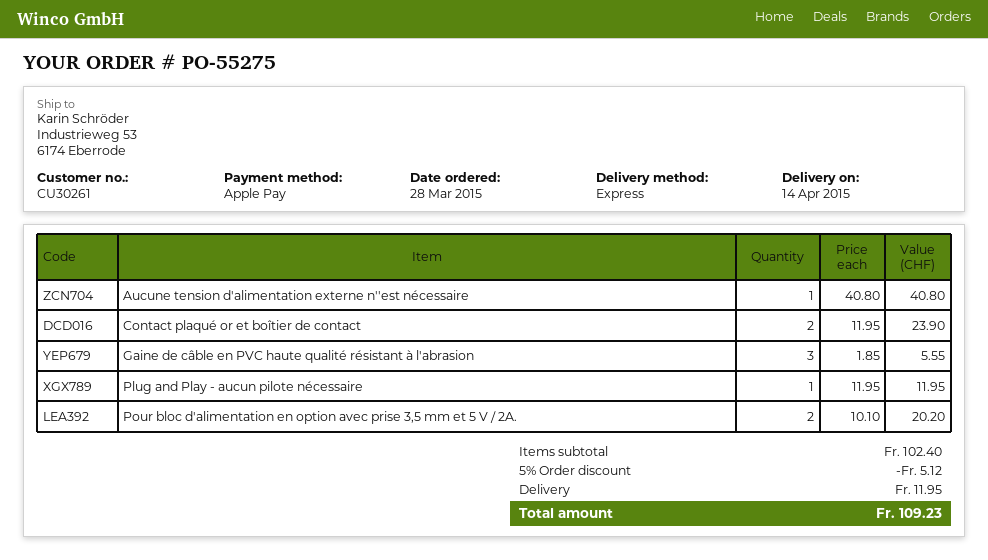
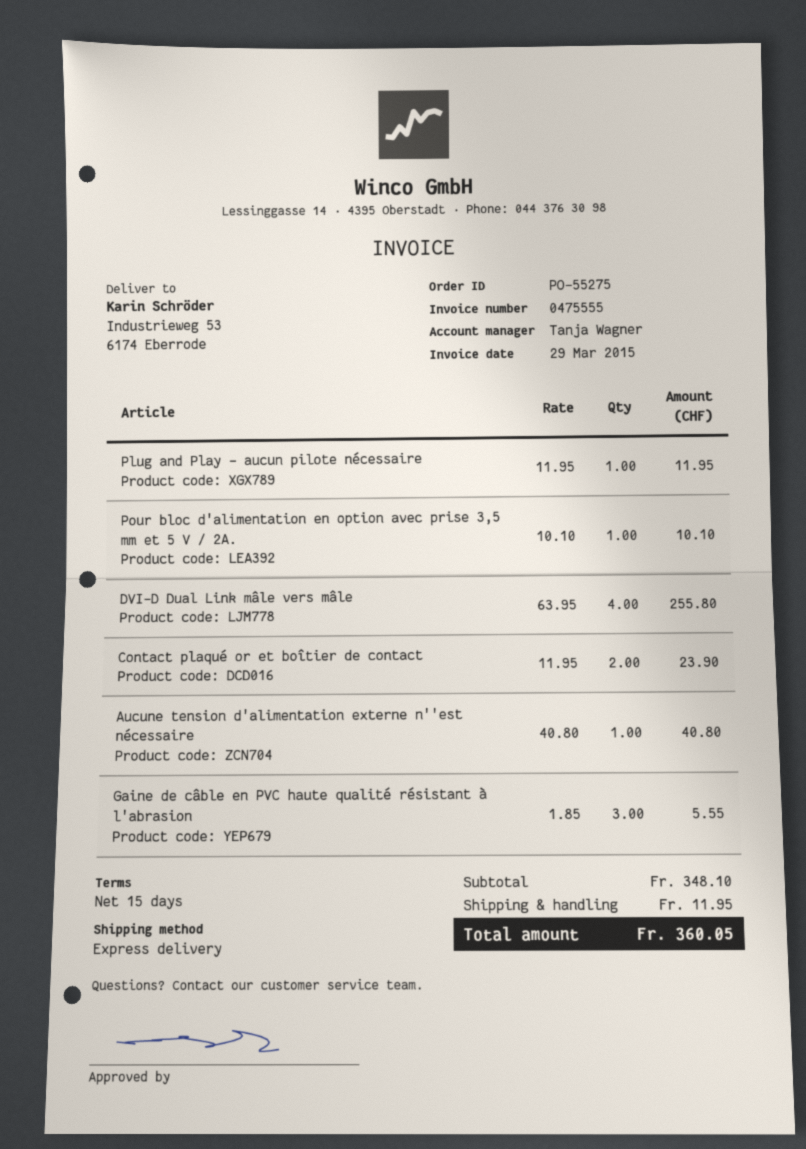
Pour bloc d'alimentation en option avec prise 3,5 mm et 5 V / 2A.: 2 x 10.10 = 20.20 -> 1 x 10.10 = 10.10
DVI-D Dual Link mâle vers mâle: none -> 4 x 63.95 = 255.80
subtotal: 102.40 -> 348.10
discount: 5% = 5.12 -> none
total: 109.23 -> 360.05

